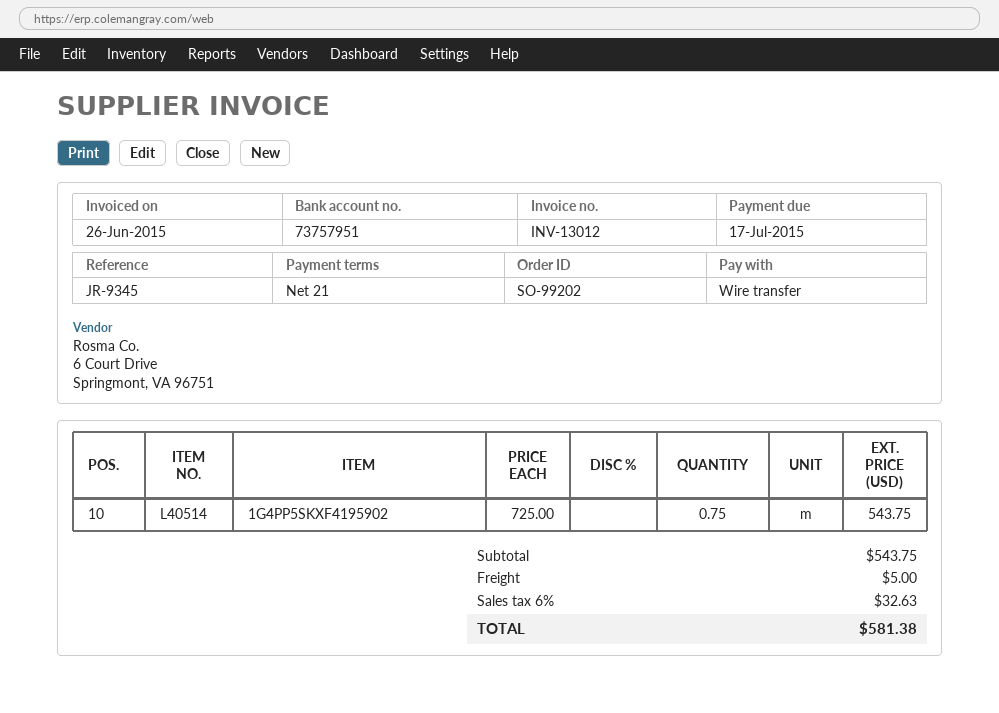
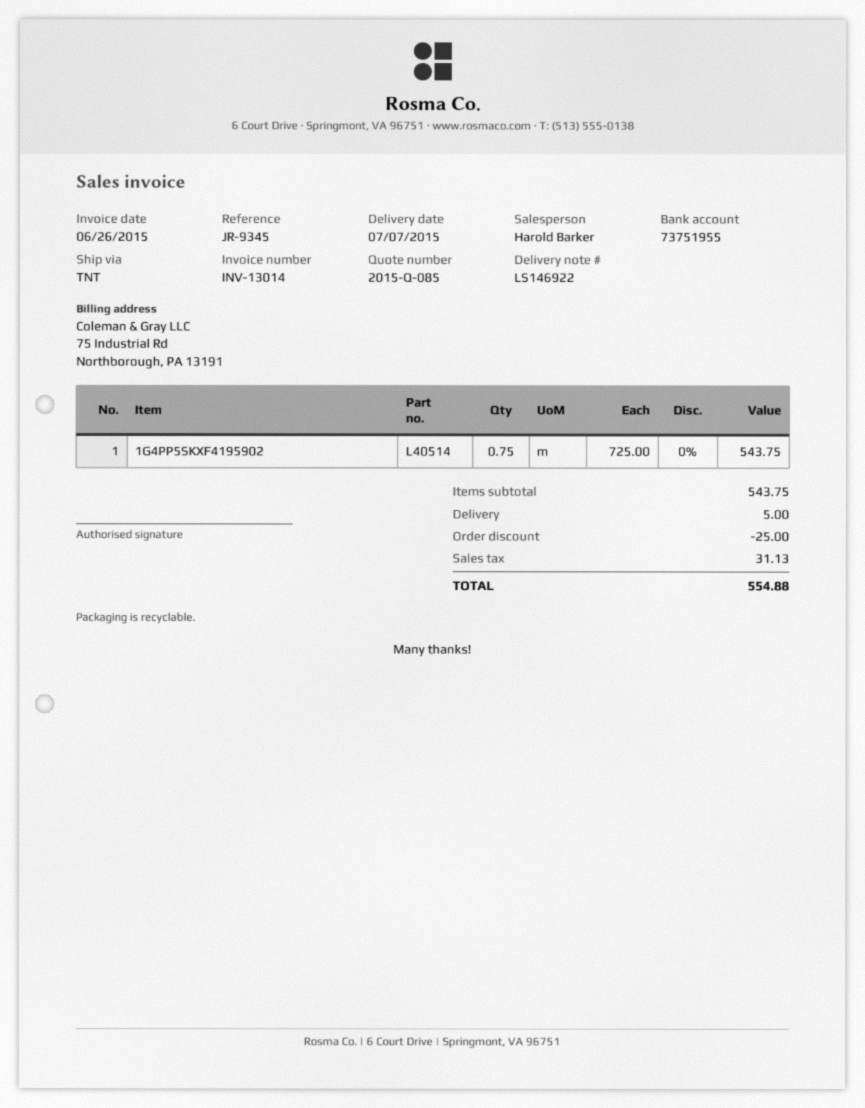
invoice number: INV-13012 -> INV-13014
bank account: 73757951 -> 73751955
discount: none -> 25.00
tax: 32.63 -> 31.13
total: 581.38 -> 554.88

